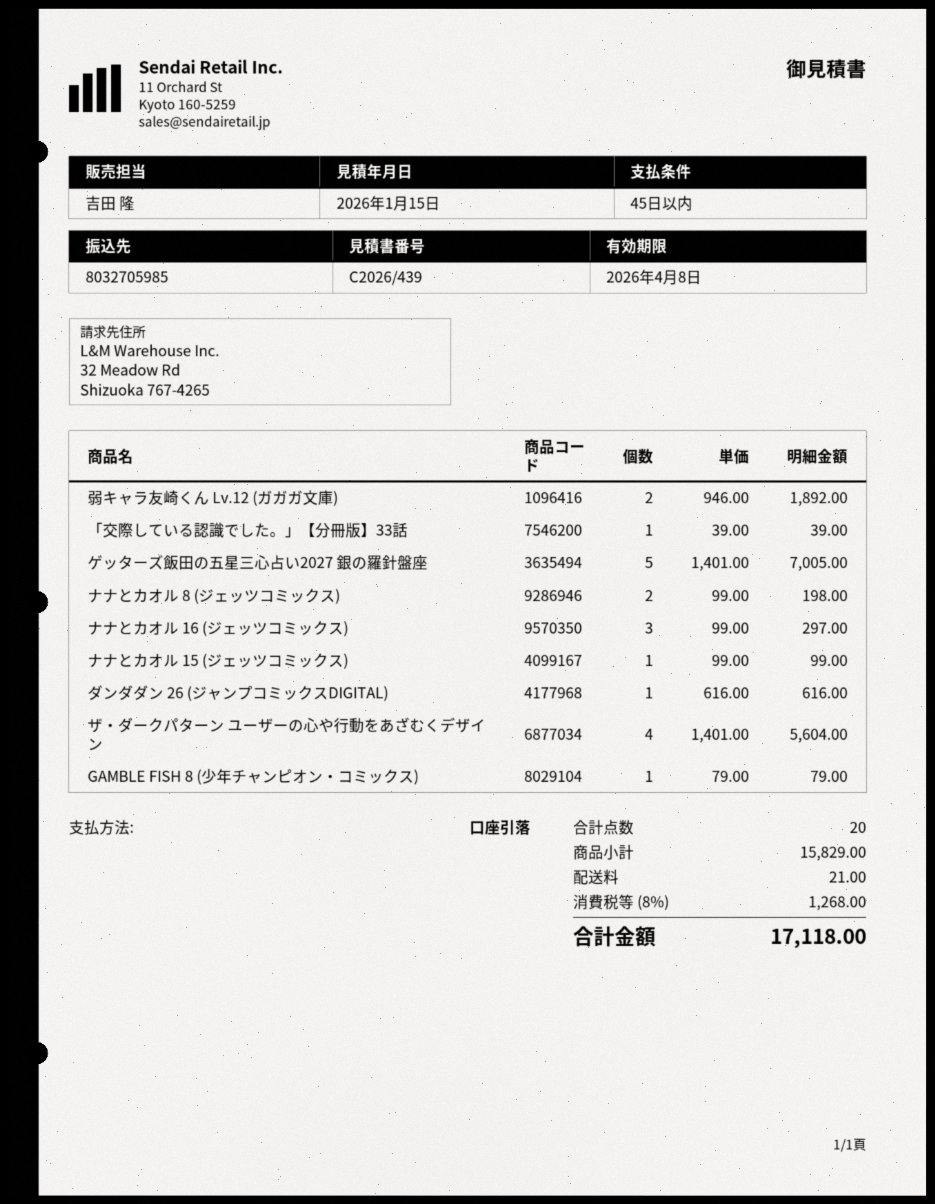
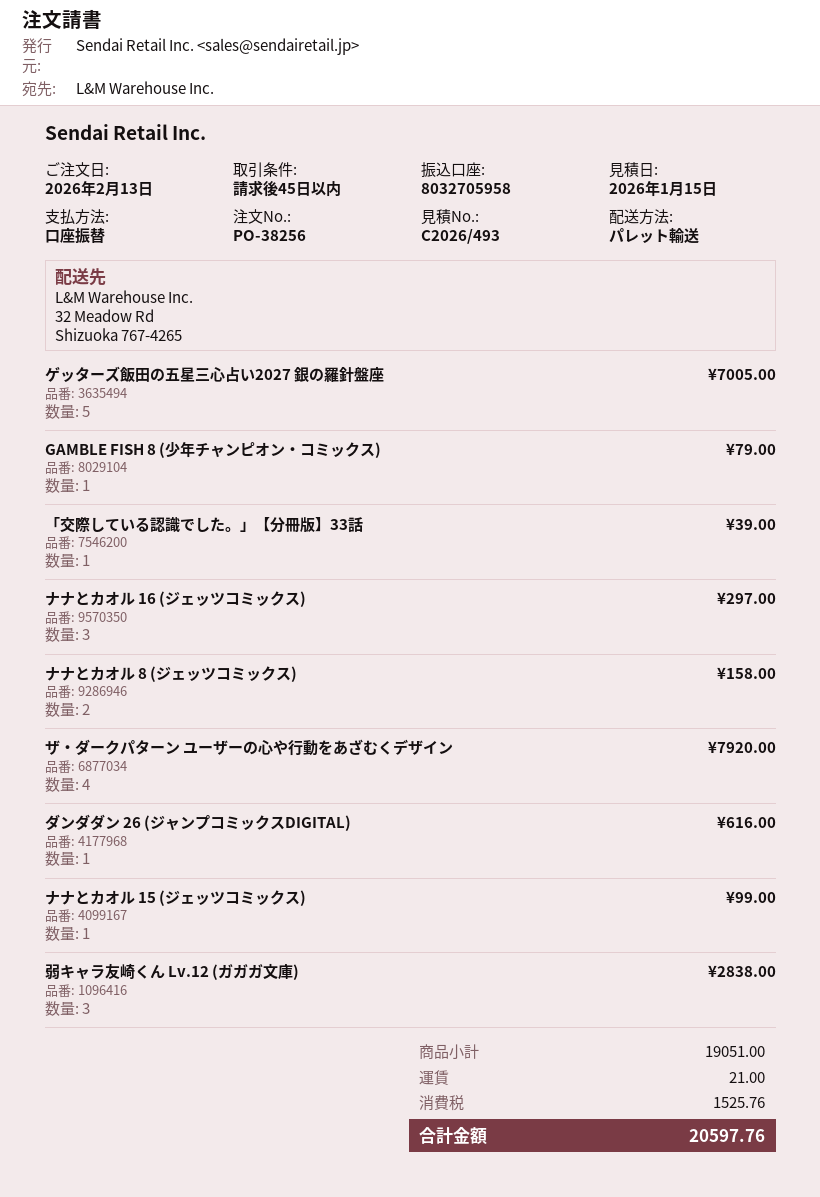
quote number: C2026/439 -> C2026/493
bank account: 8032705985 -> 8032705958
弱キャラ友崎くん Lv.12 (ガガガ文庫): 2 for 1892.00 -> 3 for 2838.00
ナナとカオル 8 (ジェッツコミックス): 2 for 198.00 -> 2 for 158.00
ザ・ダークパターン ユーザーの心や行動をあざむくデザイン: 4 for 5604.00 -> 4 for 7920.00
subtotal: 15829.00 -> 19051.00
tax: 1268.00 -> 1525.76
total: 17118.00 -> 20597.76

